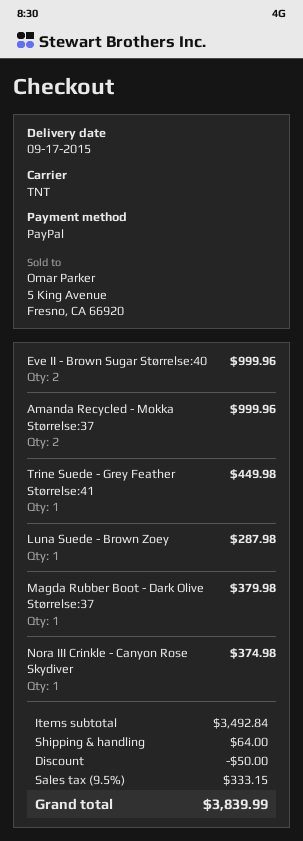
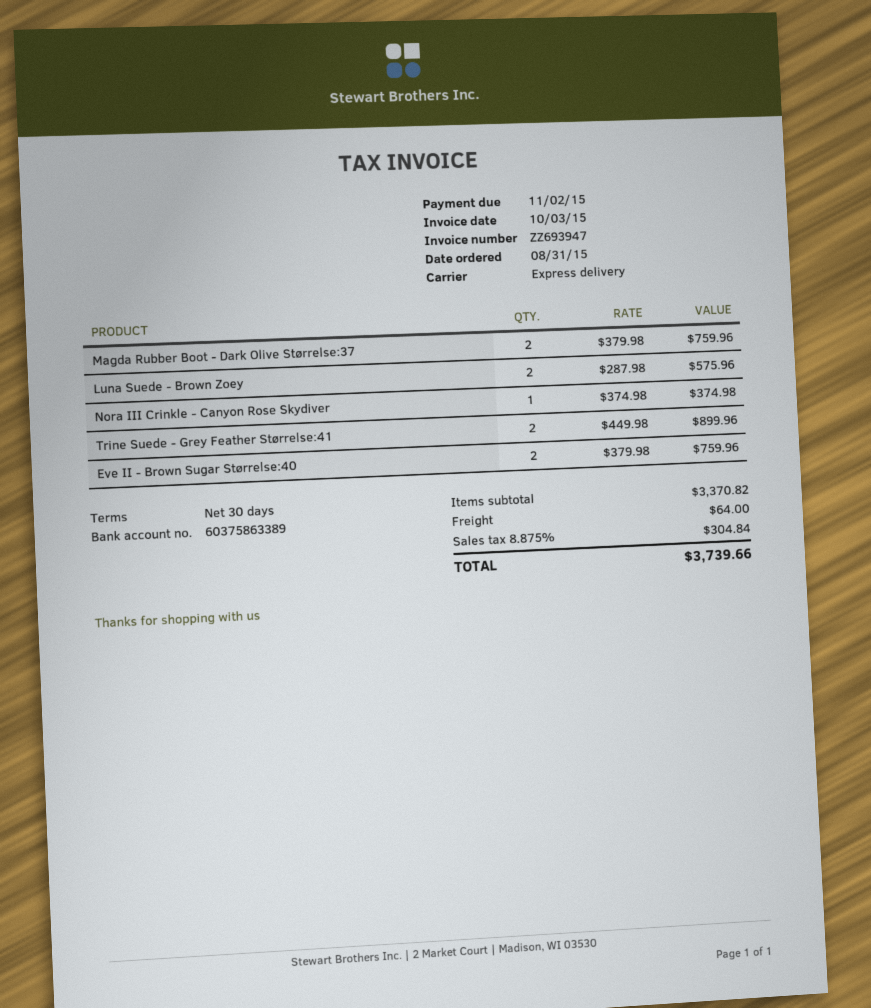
shipping method: TNT -> express
Eve II - Brown Sugar Størrelse:40: 2 for 999.96 -> 2 for 759.96
Amanda Recycled - Mokka Størrelse:37: 2 for 999.96 -> none
Trine Suede - Grey Feather Størrelse:41: 1 for 449.98 -> 2 for 899.96
Luna Suede - Brown Zoey: 1 for 287.98 -> 2 for 575.96
Magda Rubber Boot - Dark Olive Størrelse:37: 1 for 379.98 -> 2 for 759.96
subtotal: 3492.84 -> 3370.82
discount: 50.00 -> none
tax: 9.5% = 333.15 -> 8.875% = 304.84
total: 3839.99 -> 3739.66

